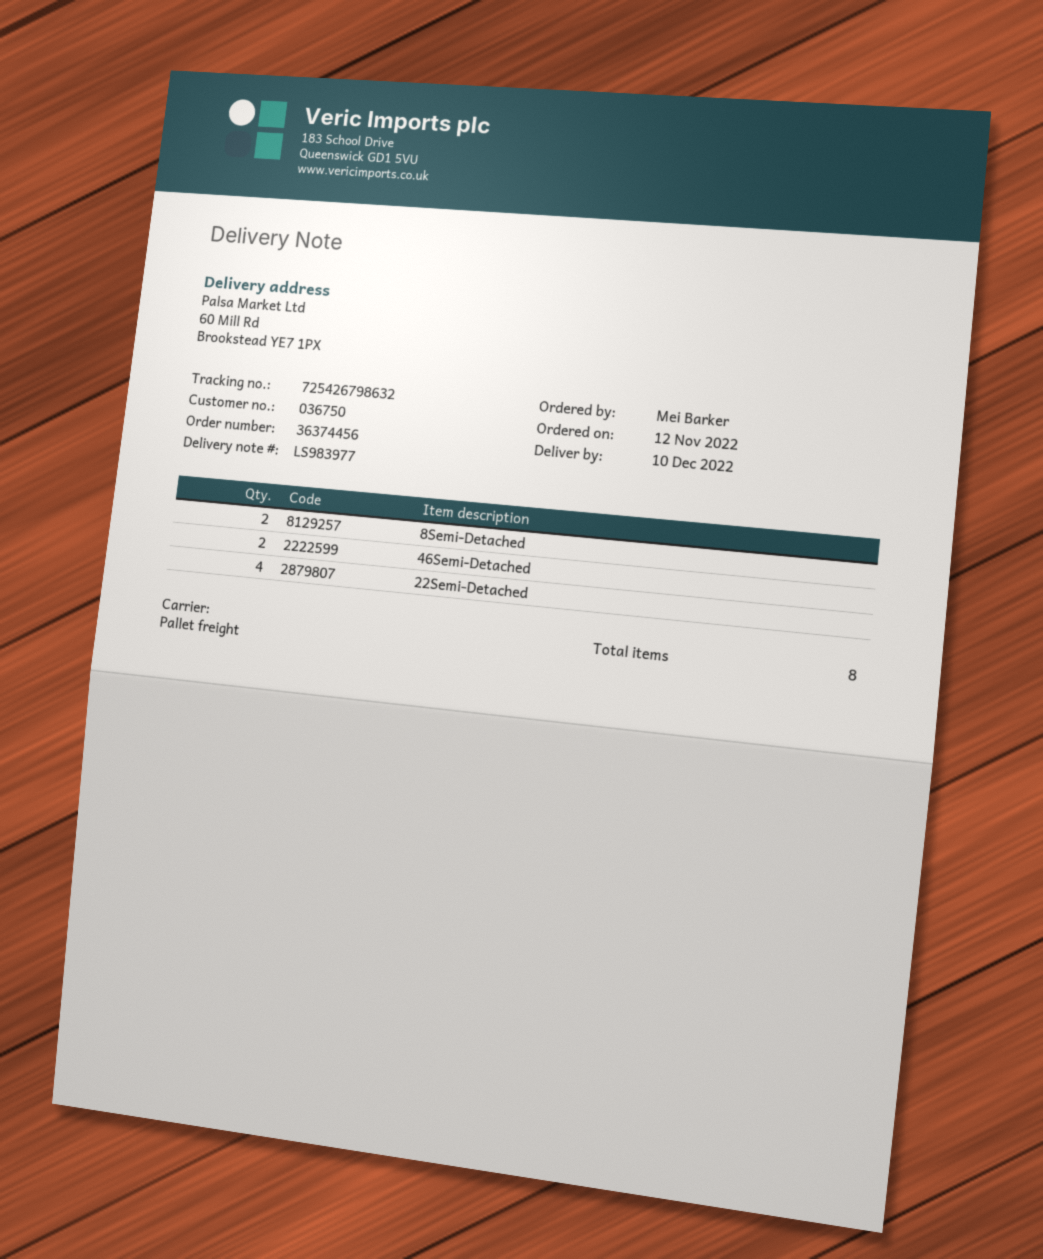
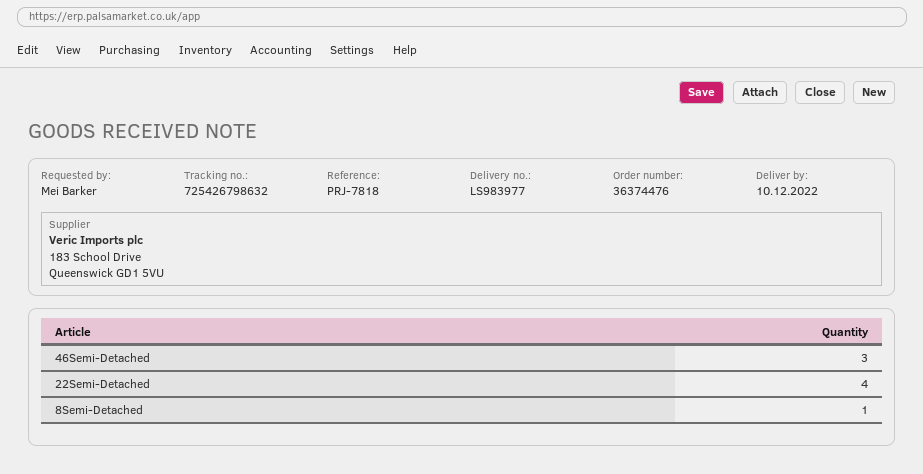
order number: 36374456 -> 36374476
8Semi-Detached: 2 -> 1
46Semi-Detached: 2 -> 3

